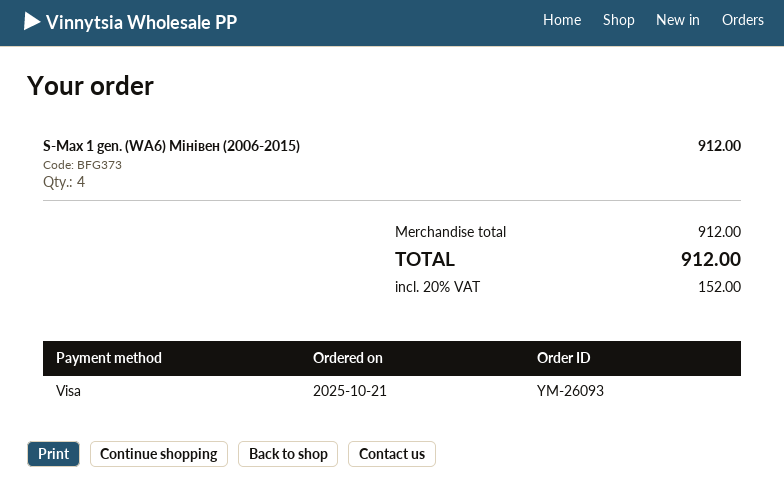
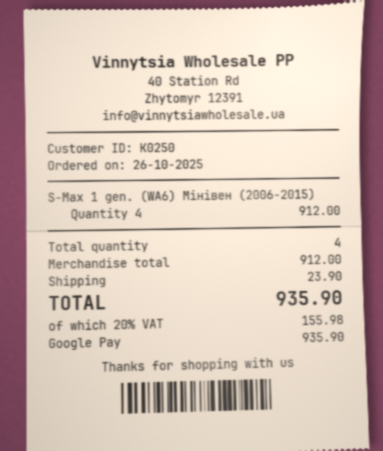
order date: 2025-10-21 -> 2025-10-26
payment method: Visa -> Google Pay
shipping: none -> 23.90
tax: 20% = 152.00 -> 20% = 155.98
total: 912.00 -> 935.90

